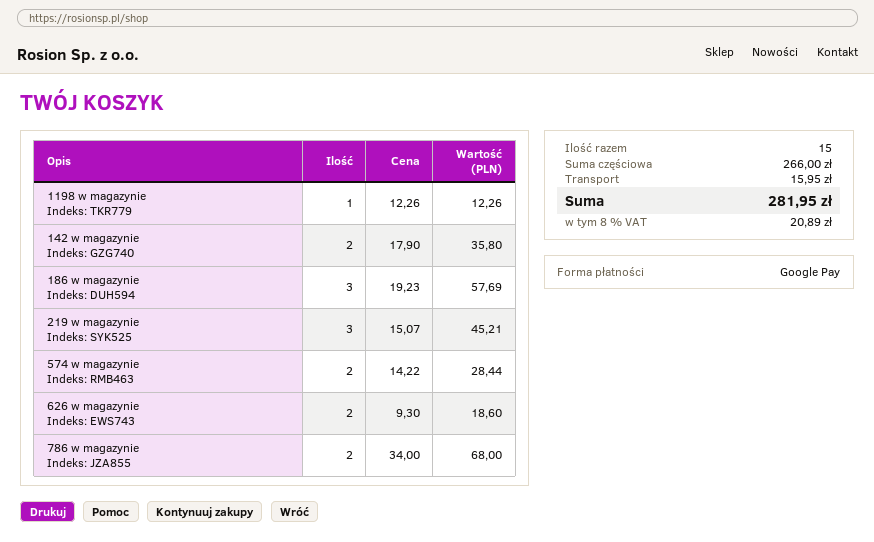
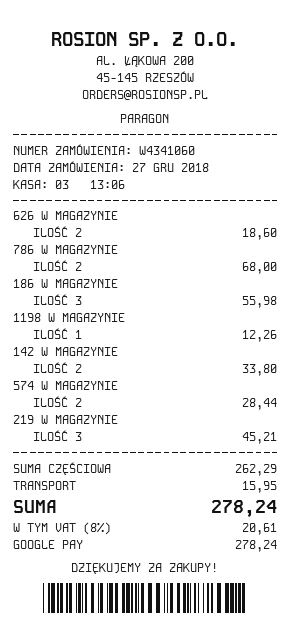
142 w magazynie: 2 for 35.80 -> 2 for 33.80
186 w magazynie: 3 for 57.69 -> 3 for 55.98
subtotal: 266.00 -> 262.29
tax: 8% = 20.89 -> 8% = 20.61
total: 281.95 -> 278.24

